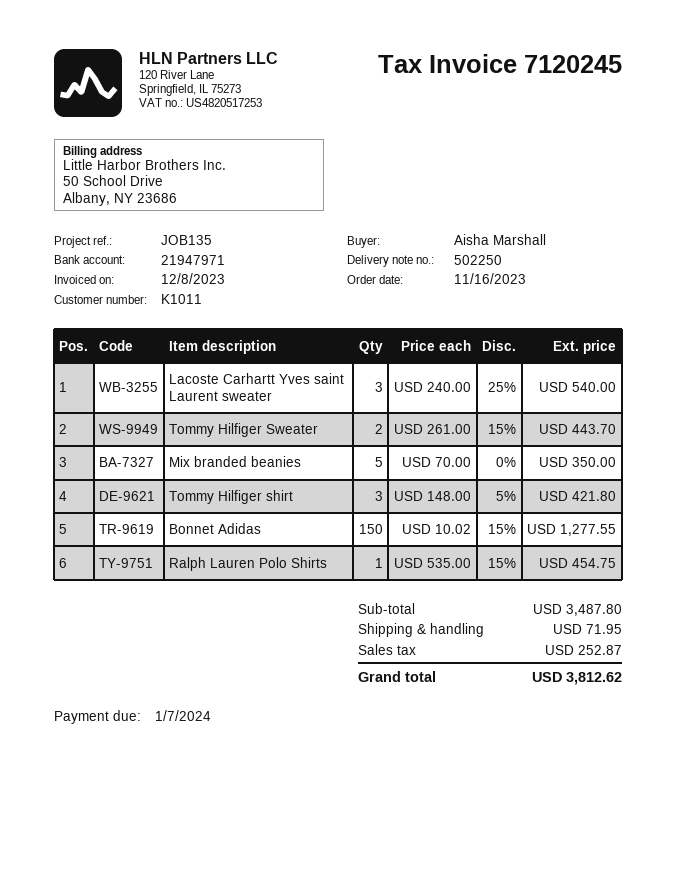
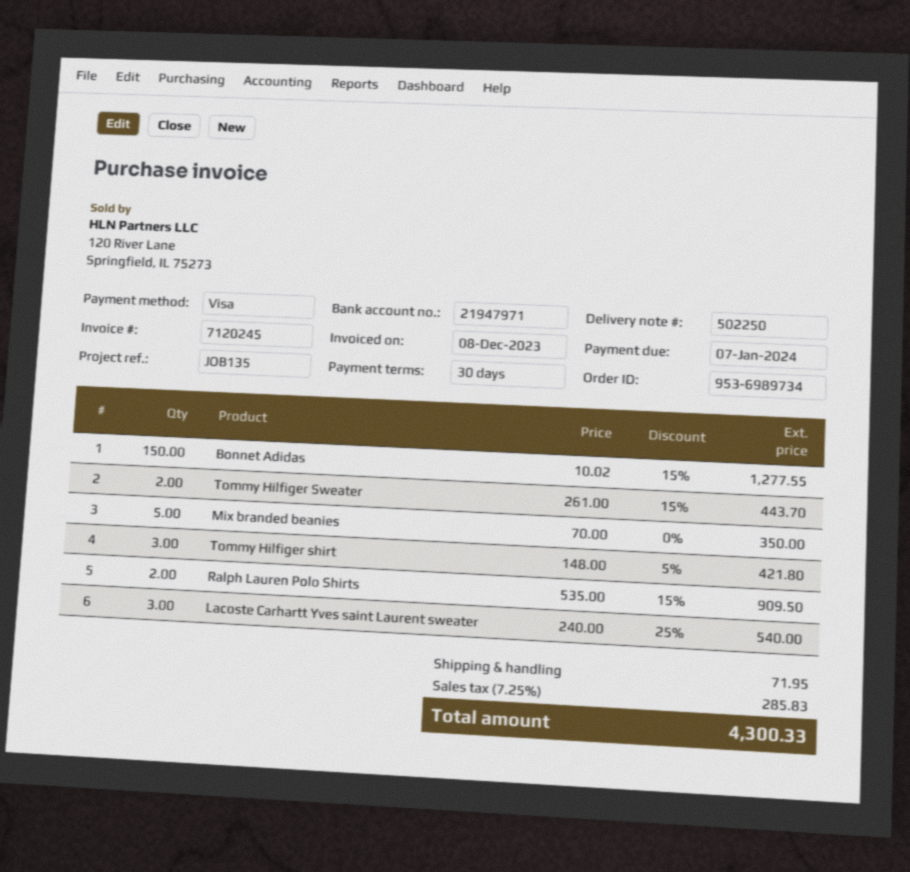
Ralph Lauren Polo Shirts: 1 x 535.00 - 15% = 454.75 -> 2 x 535.00 - 15% = 909.50
tax: 252.87 -> 285.83
total: 3812.62 -> 4300.33

